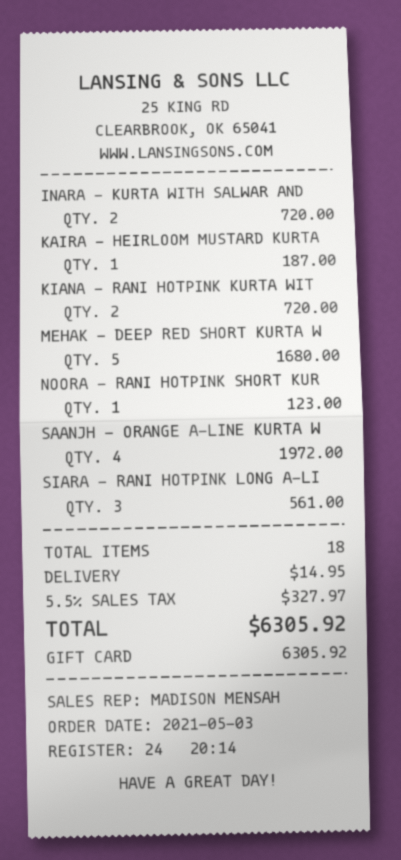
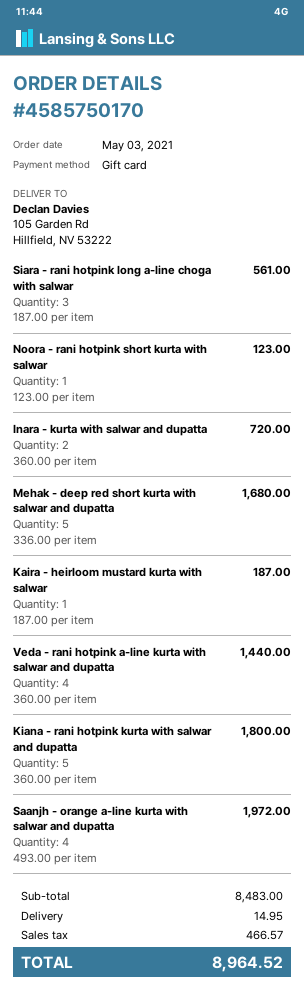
KIANA - RANI HOTPINK KURTA WIT: 2 for 720.00 -> 5 for 1800.00
Veda - rani hotpink a-line kurta with salwar and dupatta: none -> 4 for 1440.00
tax: 327.97 -> 466.57
total: 6305.92 -> 8964.52

